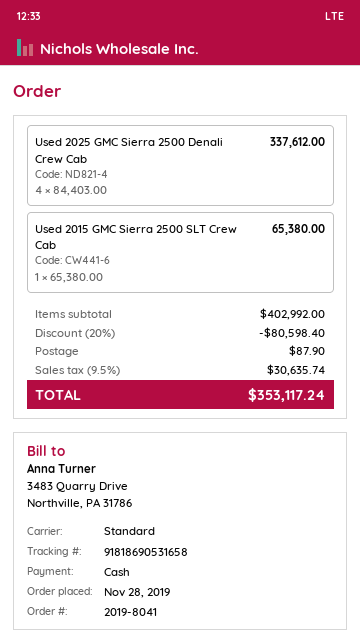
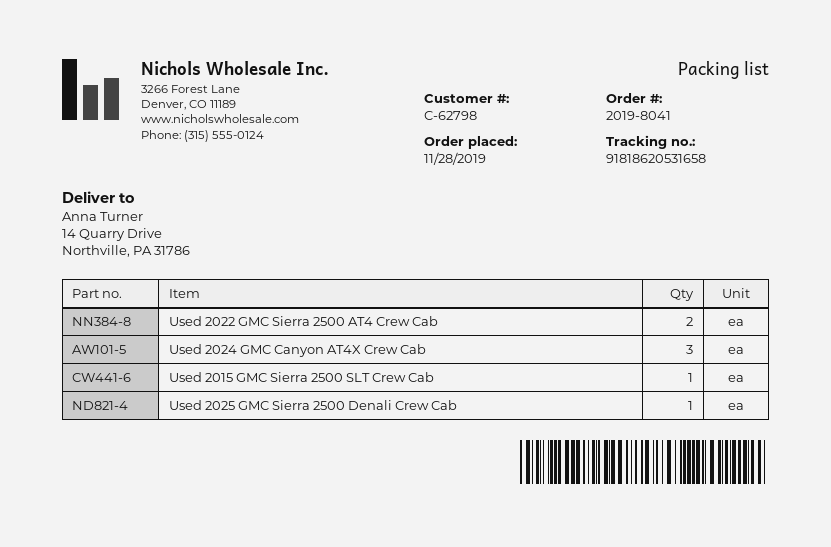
tracking number: 91818690531658 -> 91818620531658
Used 2025 GMC Sierra 2500 Denali Crew Cab: 4 -> 1
Used 2022 GMC Sierra 2500 AT4 Crew Cab: none -> 2
Used 2024 GMC Canyon AT4X Crew Cab: none -> 3

